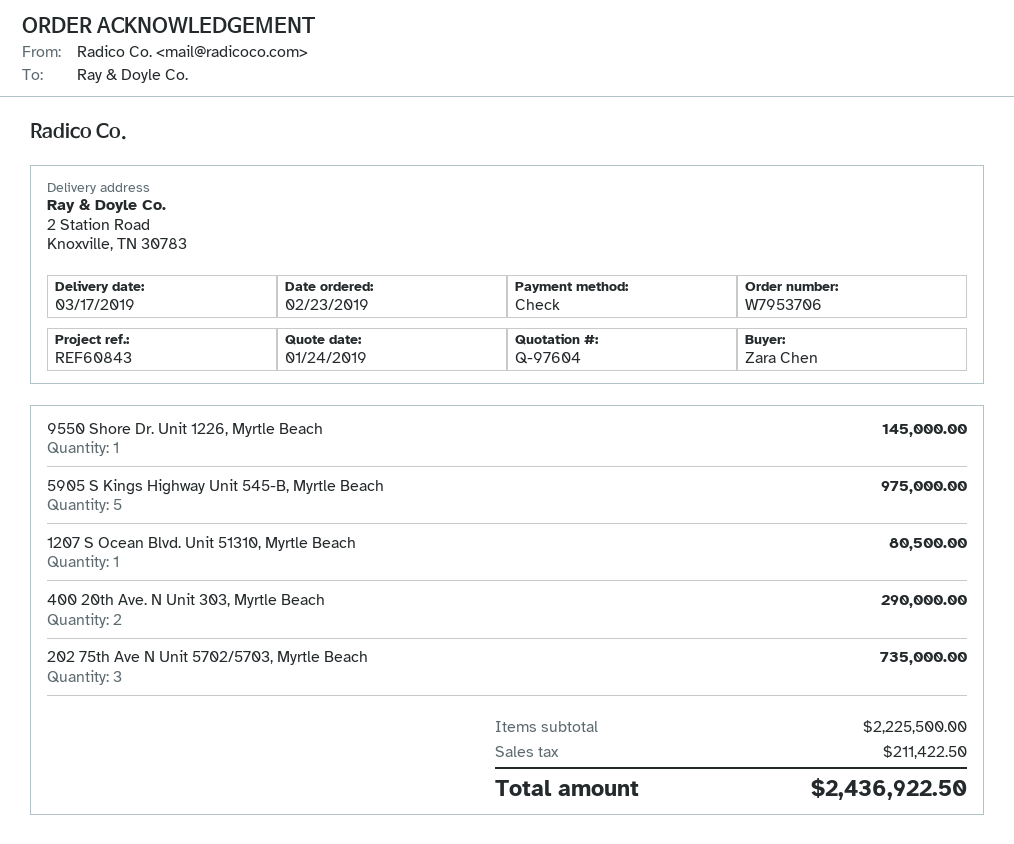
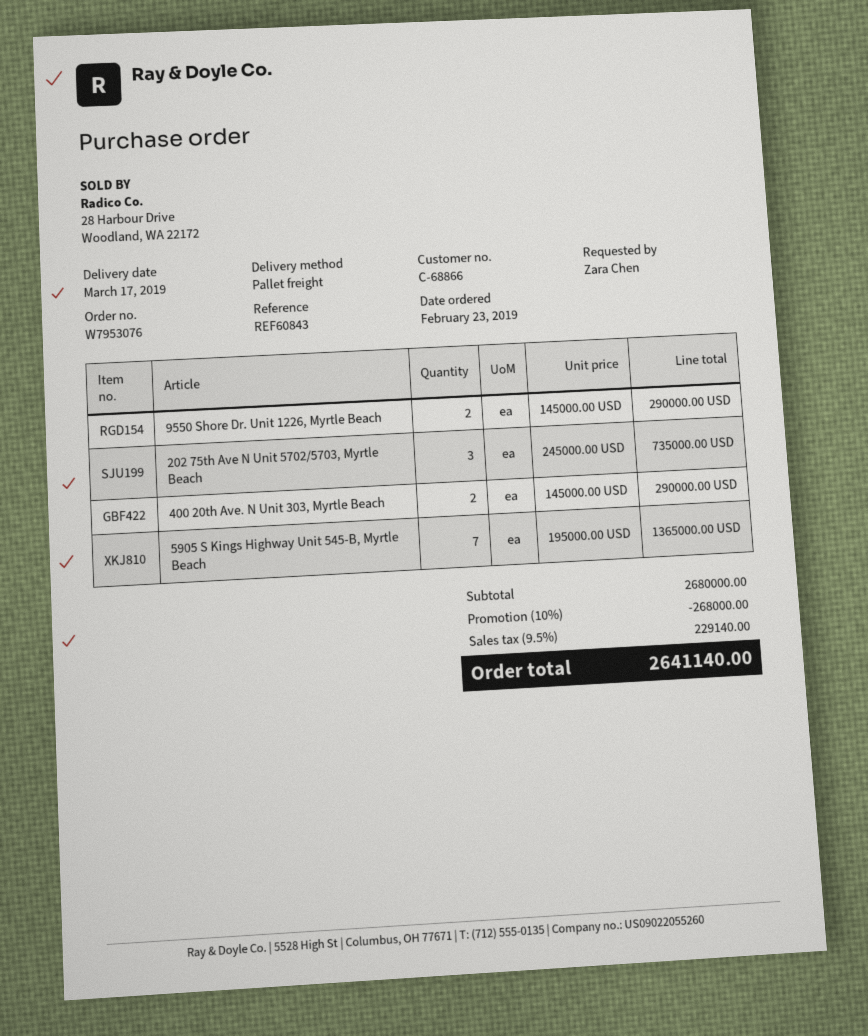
order number: W7953706 -> W7953076
9550 Shore Dr. Unit 1226, Myrtle Beach: 1 for 145000.00 -> 2 for 290000.00
5905 S Kings Highway Unit 545-B, Myrtle Beach: 5 for 975000.00 -> 7 for 1365000.00
1207 S Ocean Blvd. Unit 51310, Myrtle Beach: 1 for 80500.00 -> none
subtotal: 2225500.00 -> 2680000.00
discount: none -> 10% = 268000.00
tax: 211422.50 -> 229140.00
total: 2436922.50 -> 2641140.00

